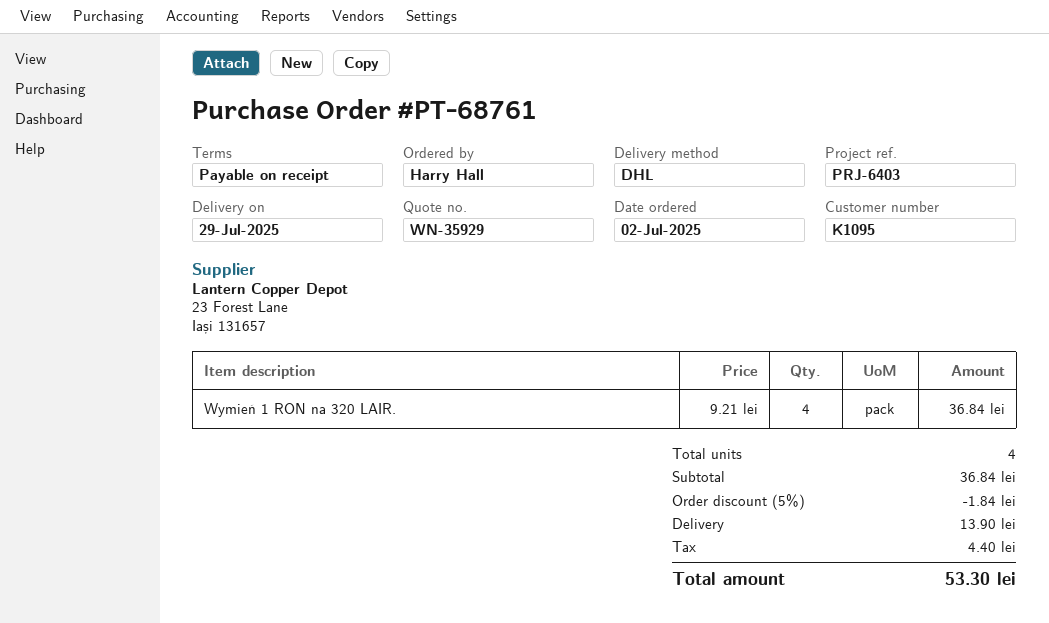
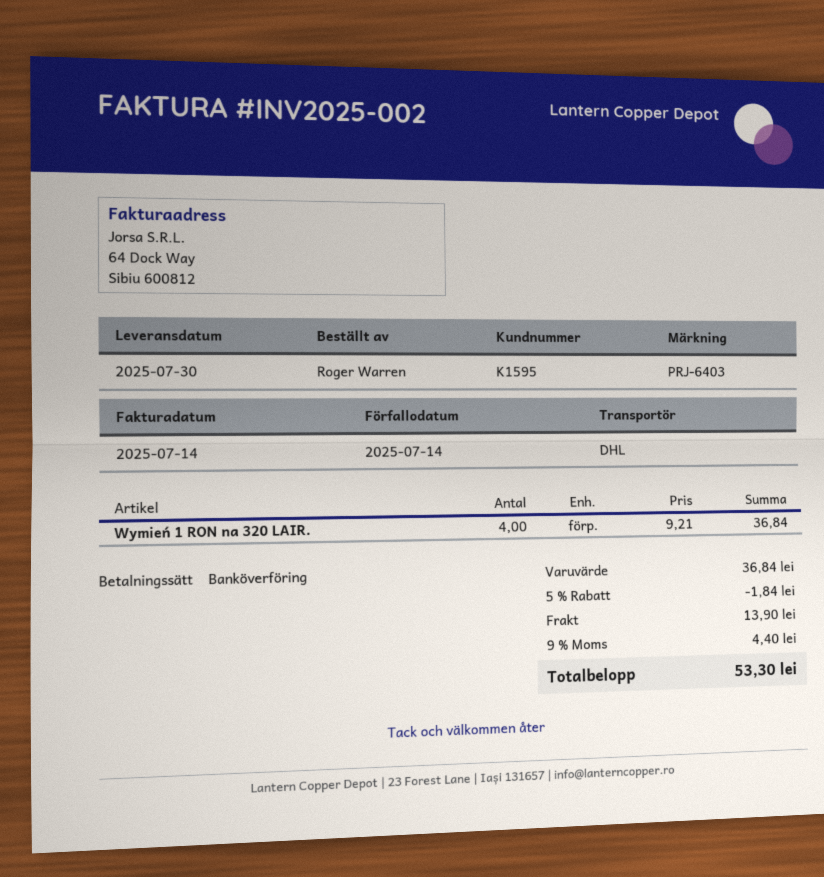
delivery date: 2025-07-29 -> 2025-07-30
customer number: K1095 -> K1595
ordered by: Harry Hall -> Roger Warren

